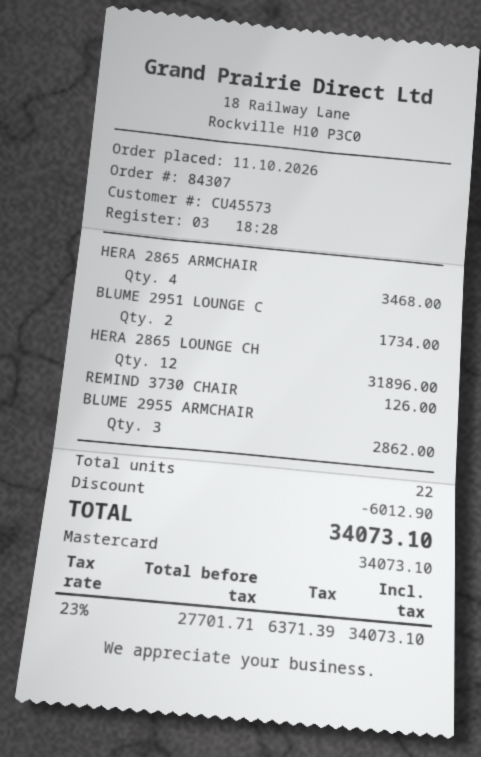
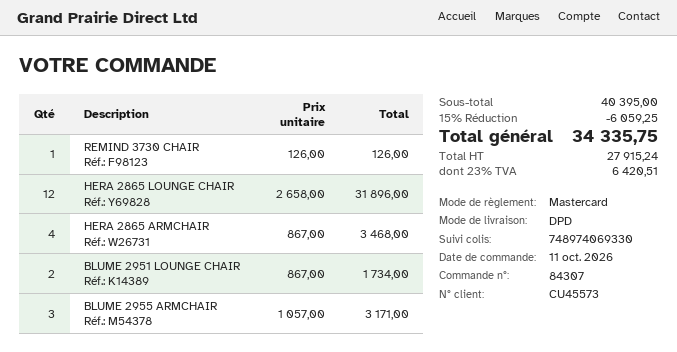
BLUME 2955 ARMCHAIR: 3 for 2862.00 -> 3 for 3171.00
discount: 6012.90 -> 6059.25
net: 27701.71 -> 27915.24
tax: 23% = 6371.39 -> 23% = 6420.51
total: 34073.10 -> 34335.75

